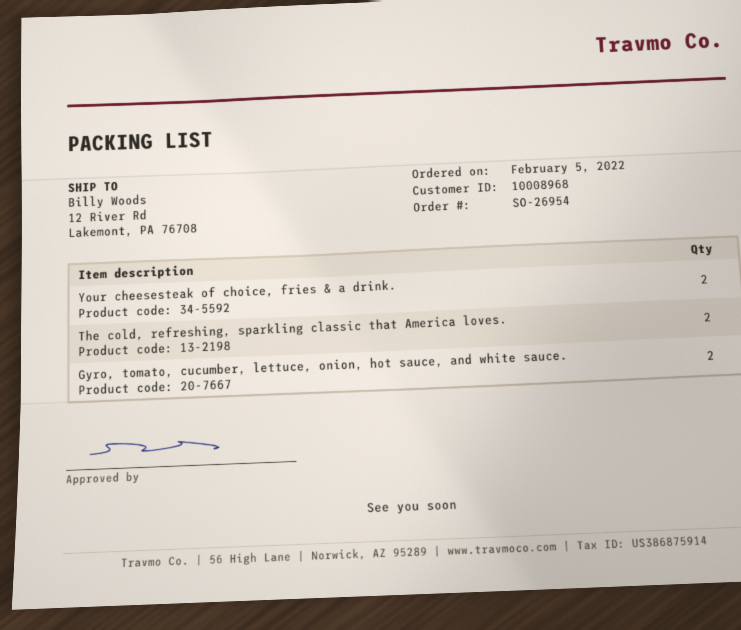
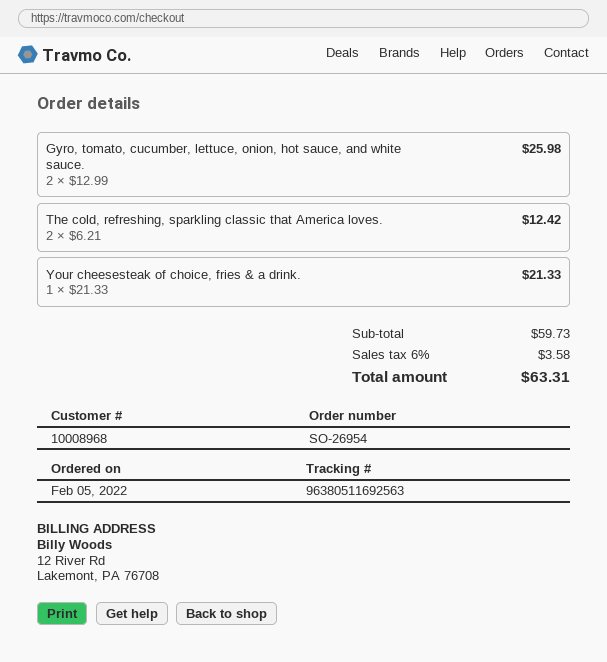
Your cheesesteak of choice, fries & a drink.: 2 -> 1

